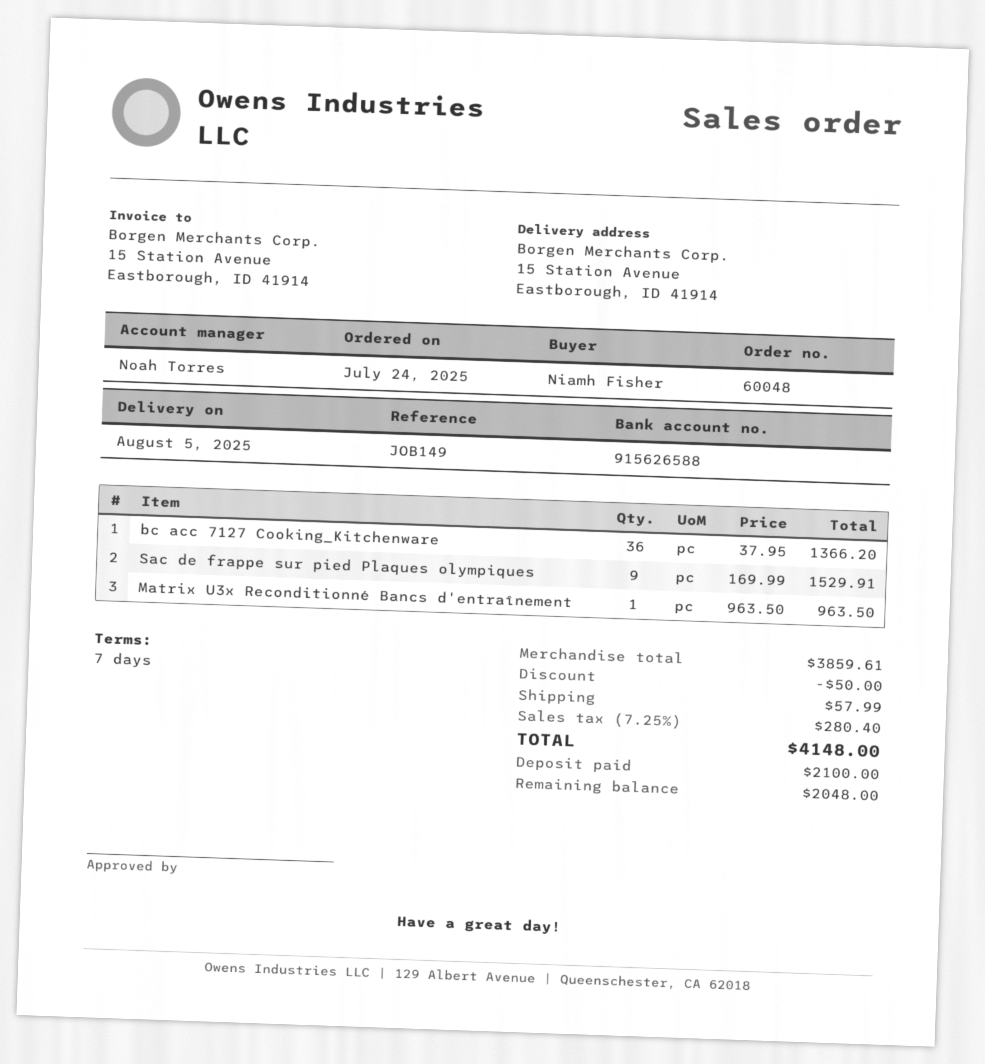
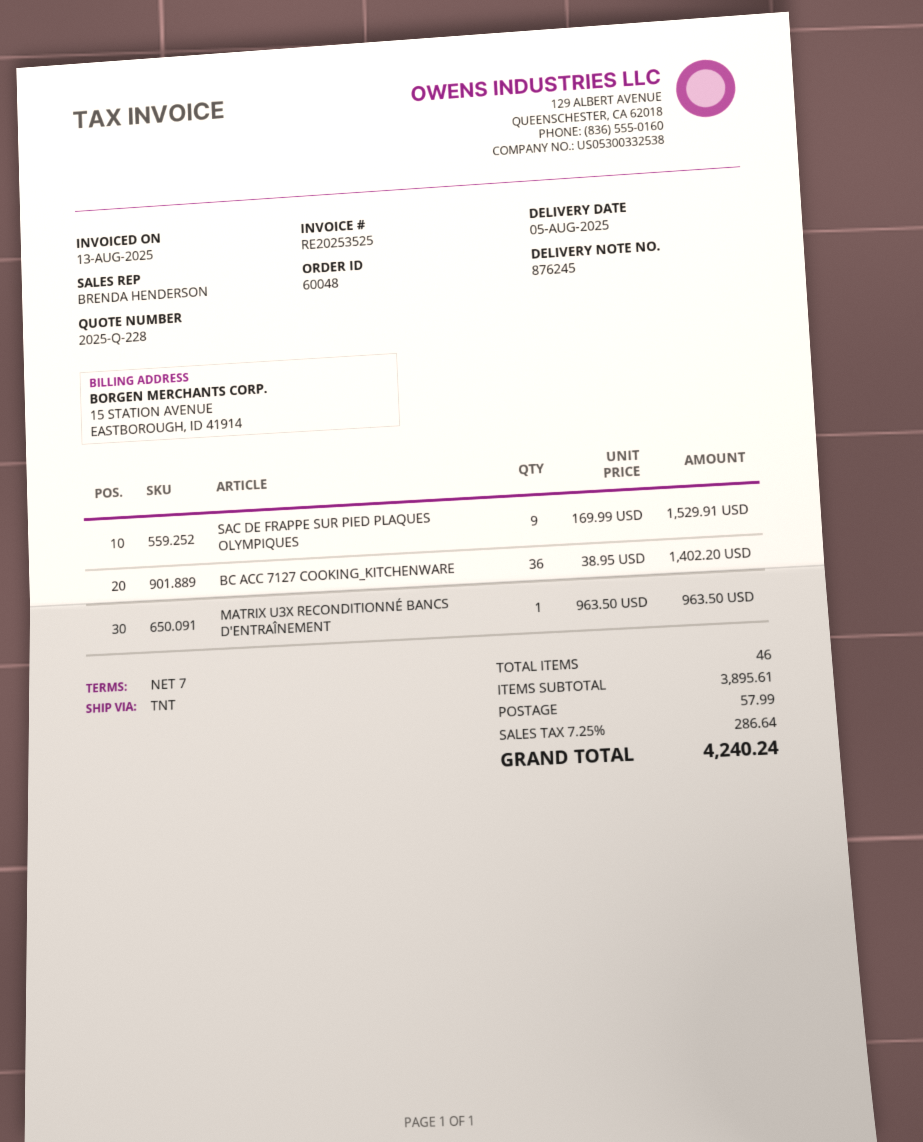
sales rep: Noah Torres -> BRENDA HENDERSON
bc acc 7127 Cooking_Kitchenware: 36 x 37.95 = 1366.20 -> 36 x 38.95 = 1402.20
subtotal: 3859.61 -> 3895.61
discount: 50.00 -> none
tax: 7.25% = 280.40 -> 7.25% = 286.64
total: 4148.00 -> 4240.24

